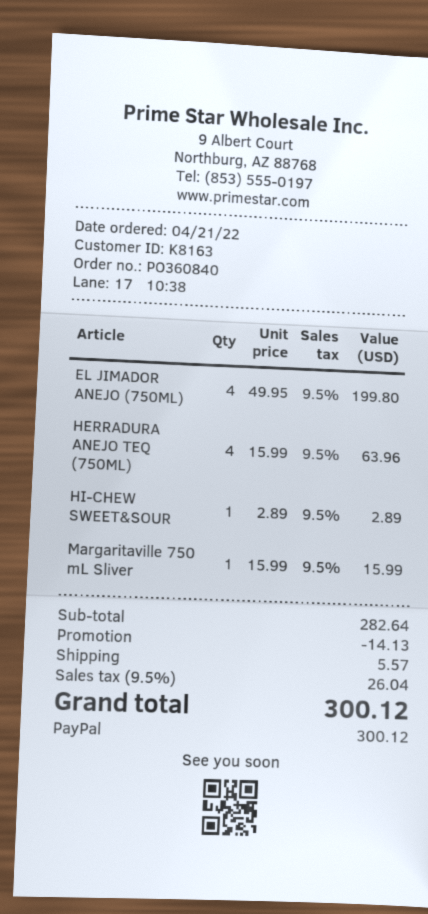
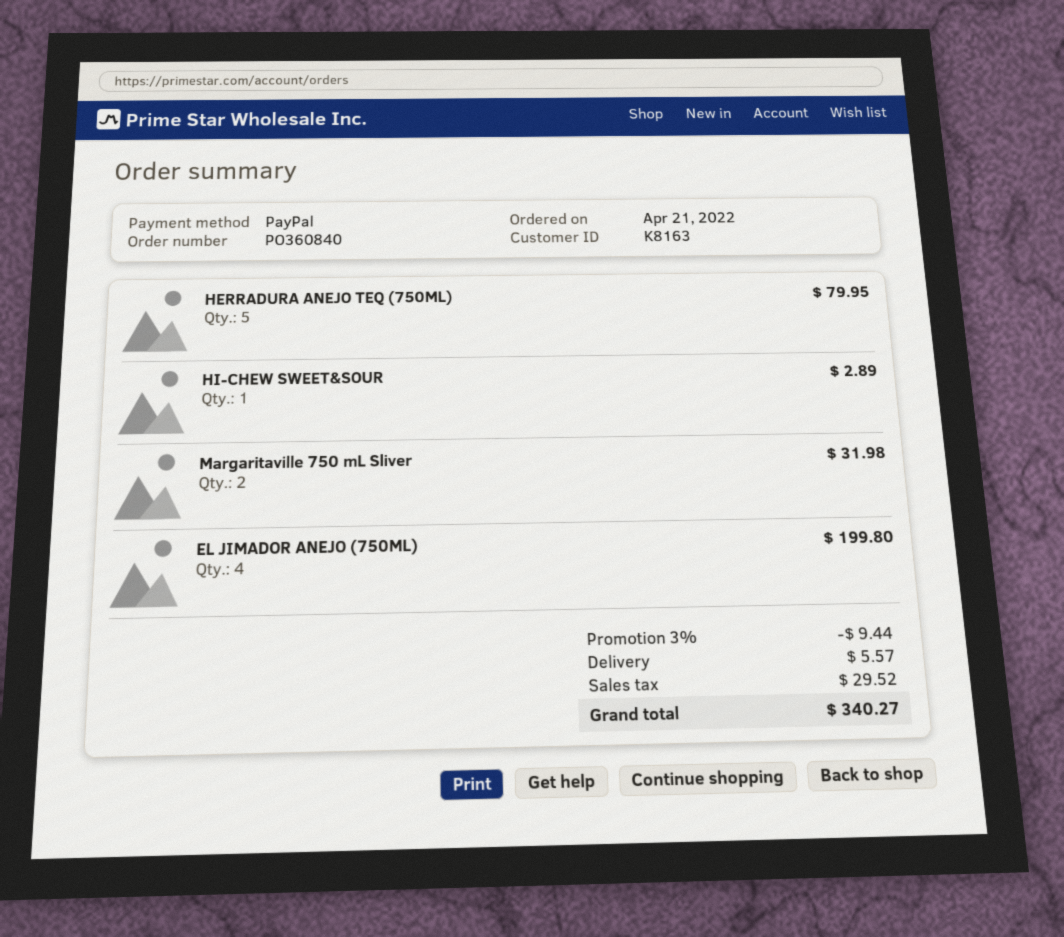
HERRADURA ANEJO TEQ (750ML): 4 for 63.96 -> 5 for 79.95
Margaritaville 750 mL Sliver: 1 for 15.99 -> 2 for 31.98
discount: 14.13 -> 9.44
tax: 26.04 -> 29.52
total: 300.12 -> 340.27

